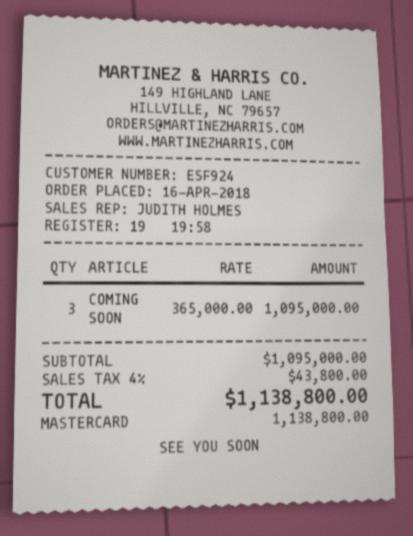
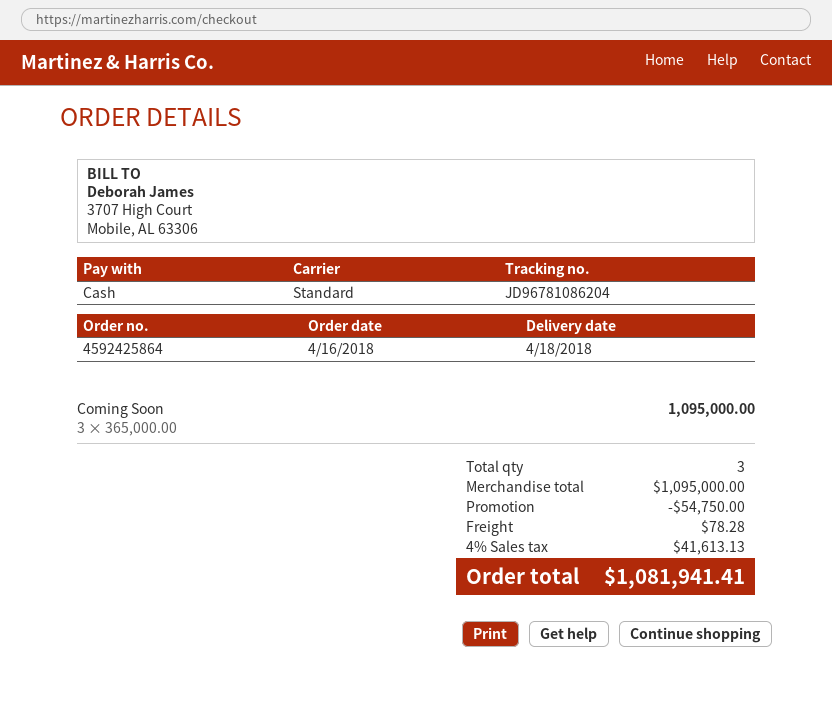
payment method: Mastercard -> cash
discount: none -> 54750.00
shipping: none -> 78.28
tax: 4% = 43800.00 -> 4% = 41613.13
total: 1138800.00 -> 1081941.41

